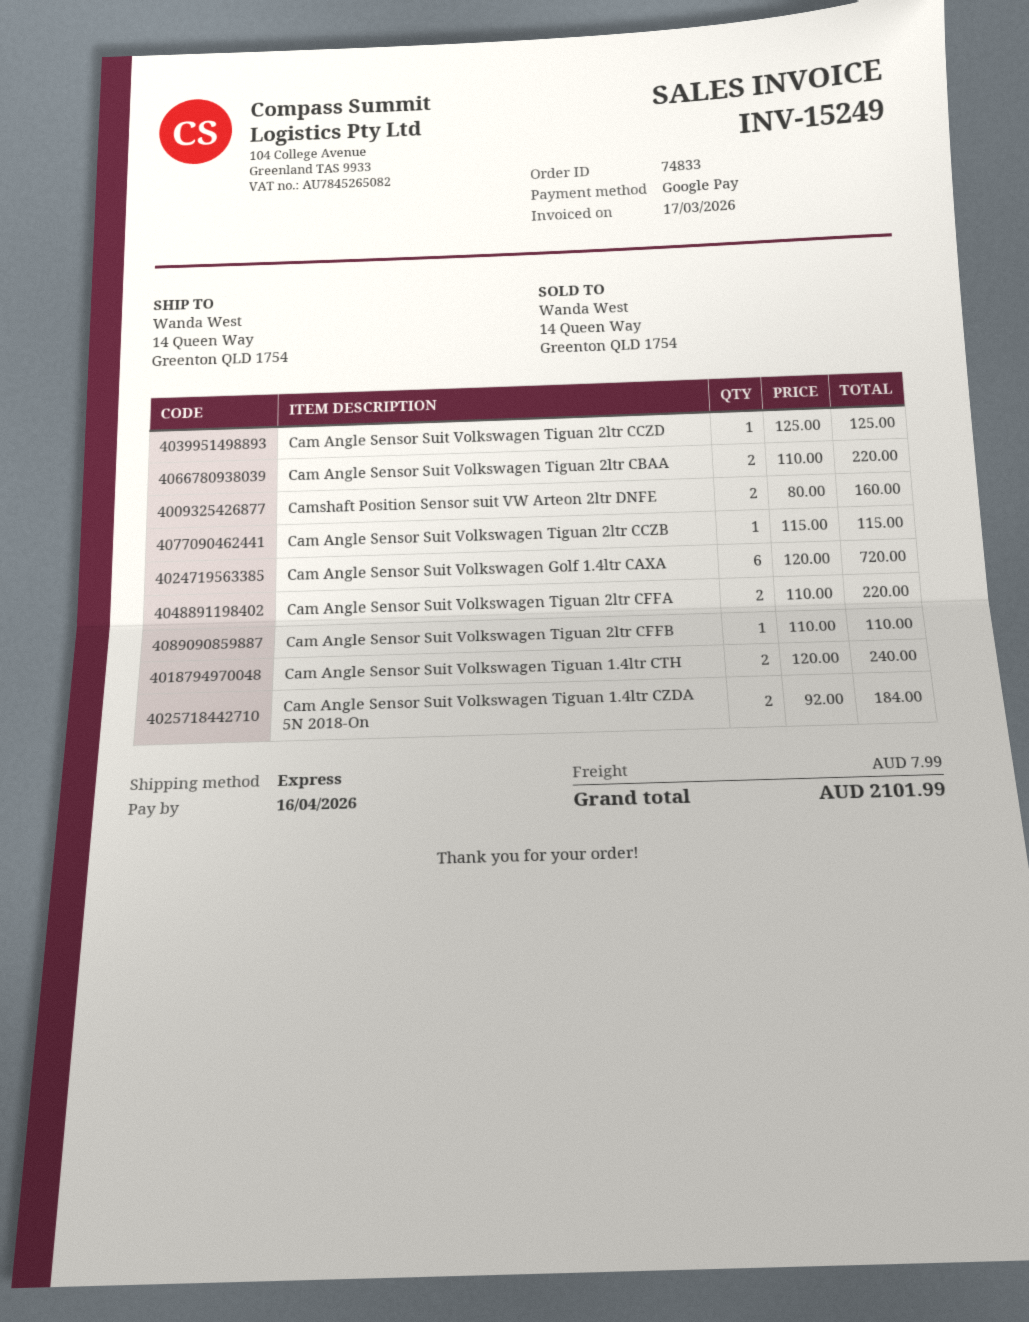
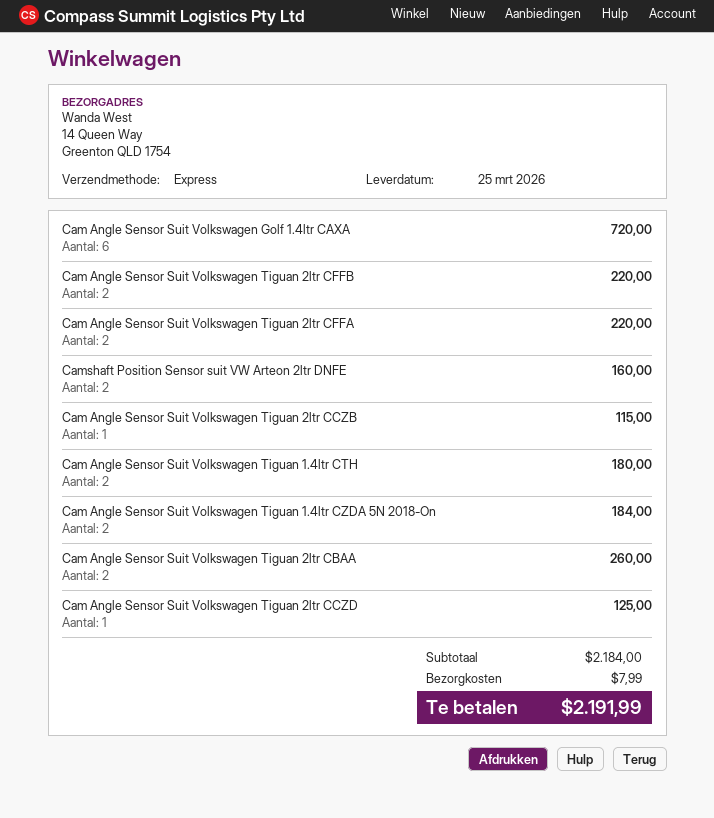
Cam Angle Sensor Suit Volkswagen Tiguan 2ltr CBAA: 2 for 220.00 -> 2 for 260.00
Cam Angle Sensor Suit Volkswagen Tiguan 2ltr CFFB: 1 for 110.00 -> 2 for 220.00
Cam Angle Sensor Suit Volkswagen Tiguan 1.4ltr CTH: 2 for 240.00 -> 2 for 180.00
total: 2101.99 -> 2191.99

